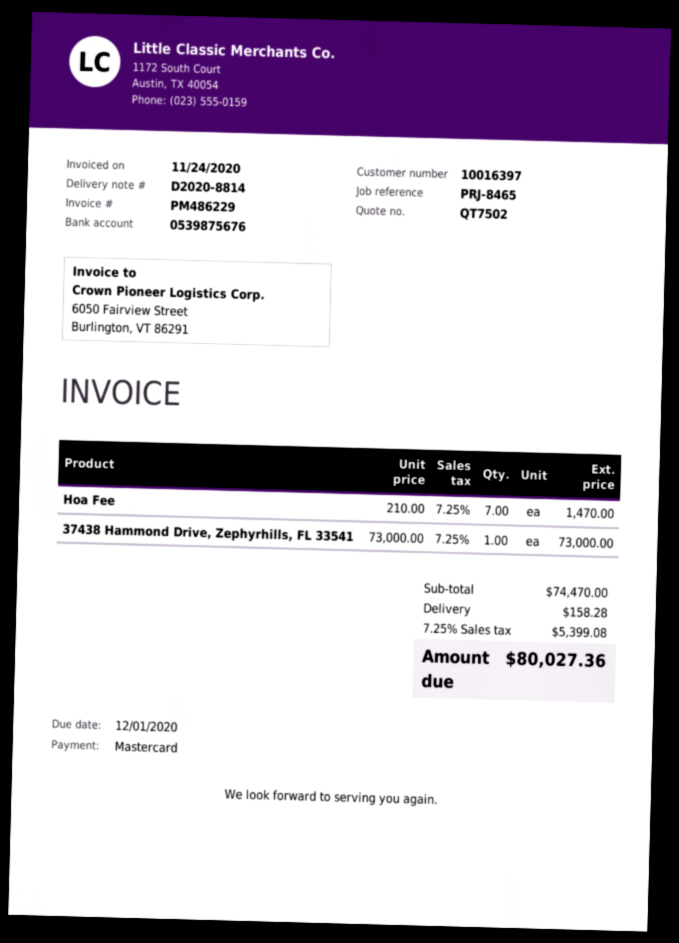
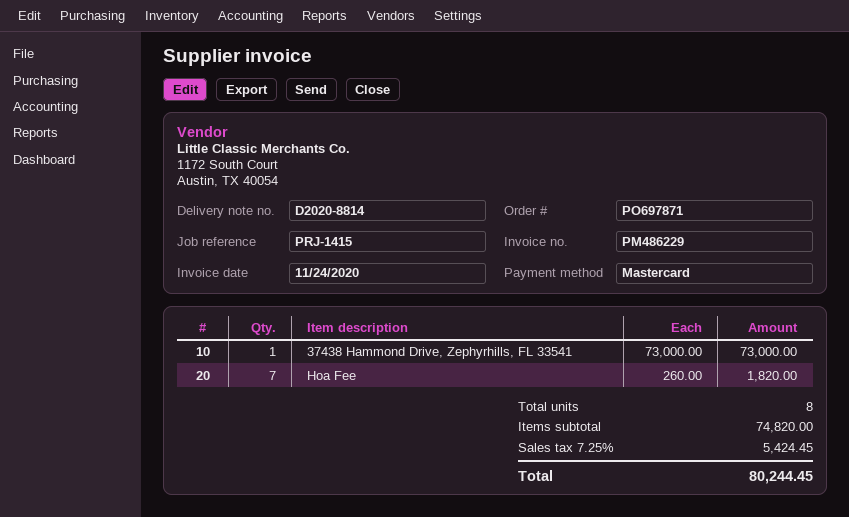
reference: PRJ-8465 -> PRJ-1415
Hoa Fee: 7 x 210.00 = 1470.00 -> 7 x 260.00 = 1820.00
subtotal: 74470.00 -> 74820.00
shipping: 158.28 -> none
tax: 7.25% = 5399.08 -> 7.25% = 5424.45
total: 80027.36 -> 80244.45

